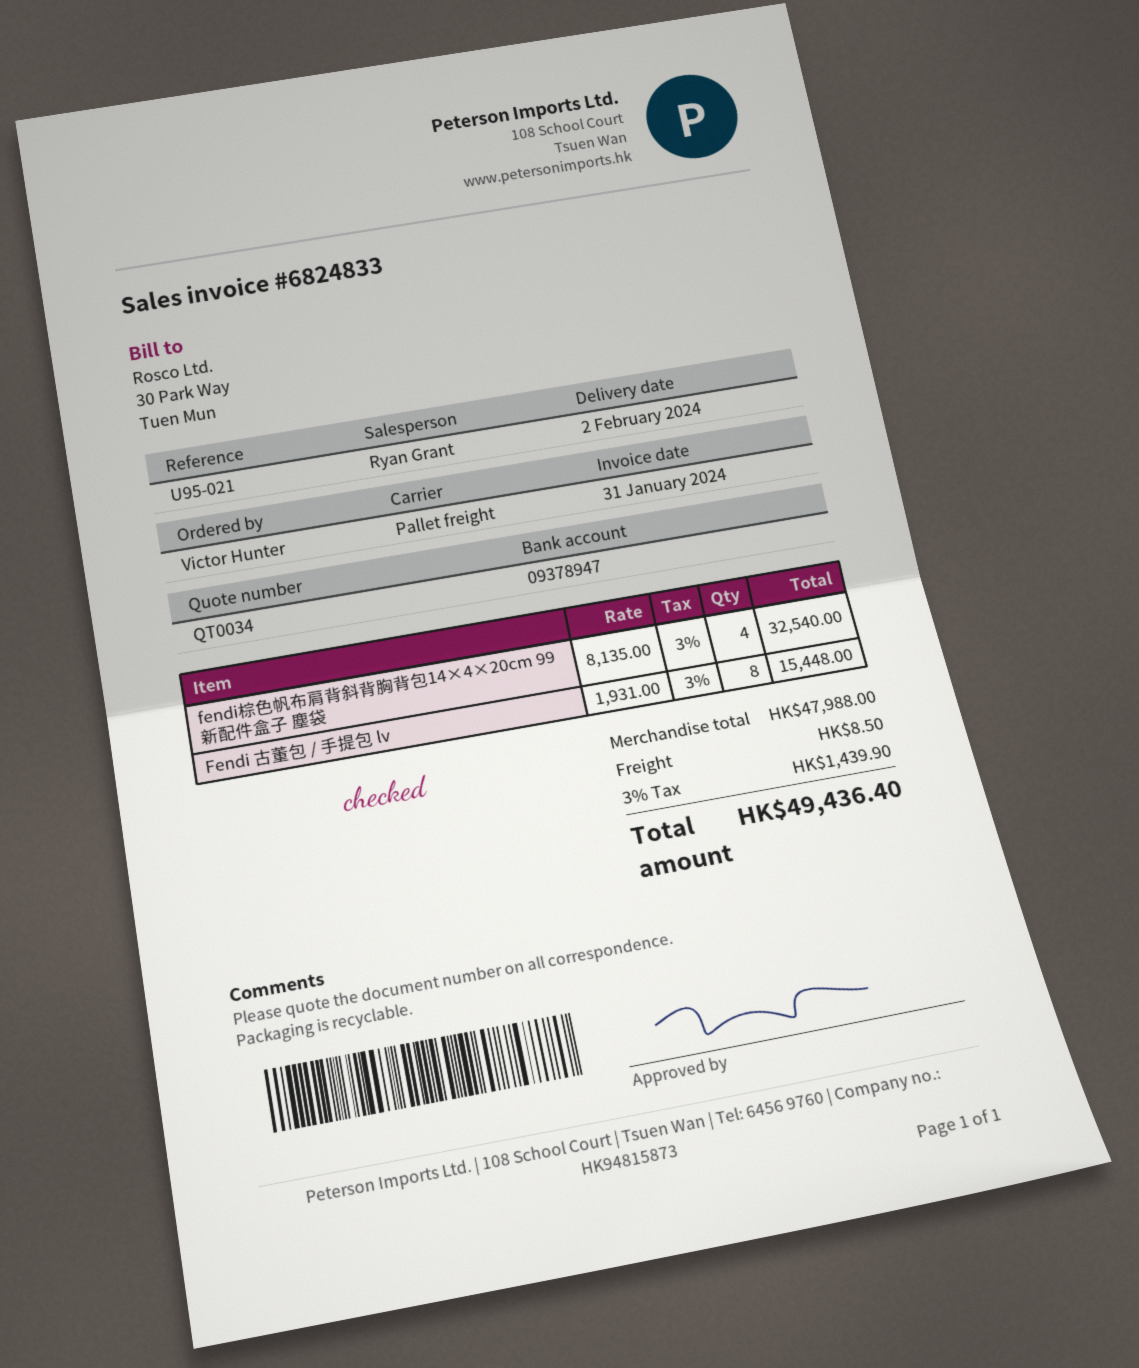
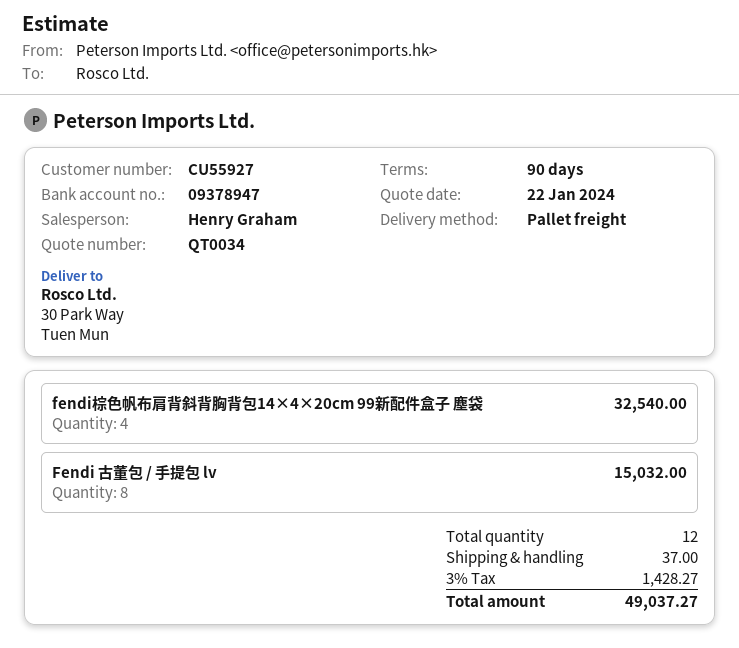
sales rep: Ryan Grant -> Henry Graham
Fendi 古董包 / 手提包 lv: 8 for 15448.00 -> 8 for 15032.00
shipping: 8.50 -> 37.00
tax: 3% = 1439.90 -> 3% = 1428.27
total: 49436.40 -> 49037.27

